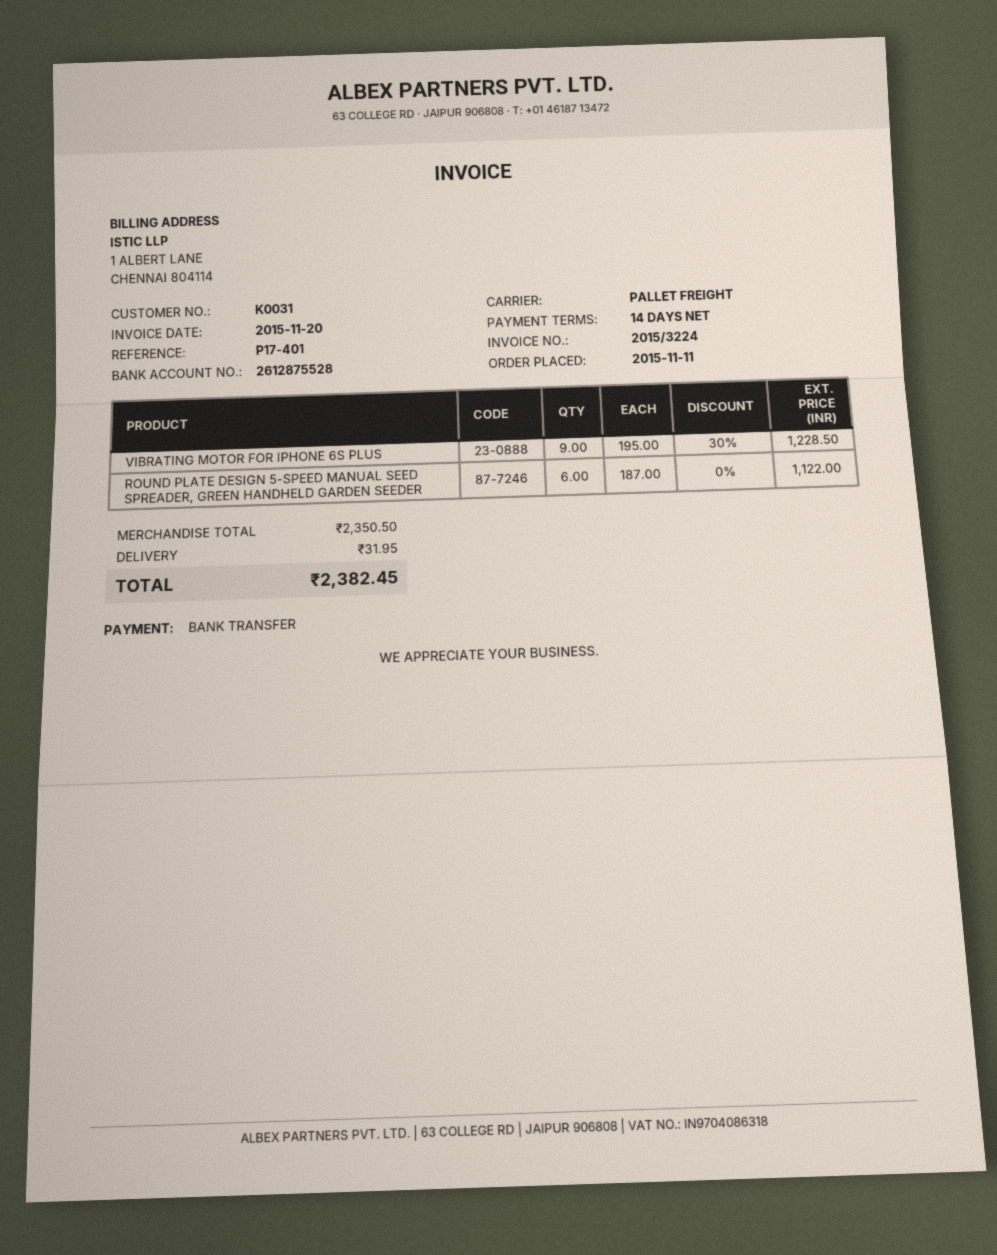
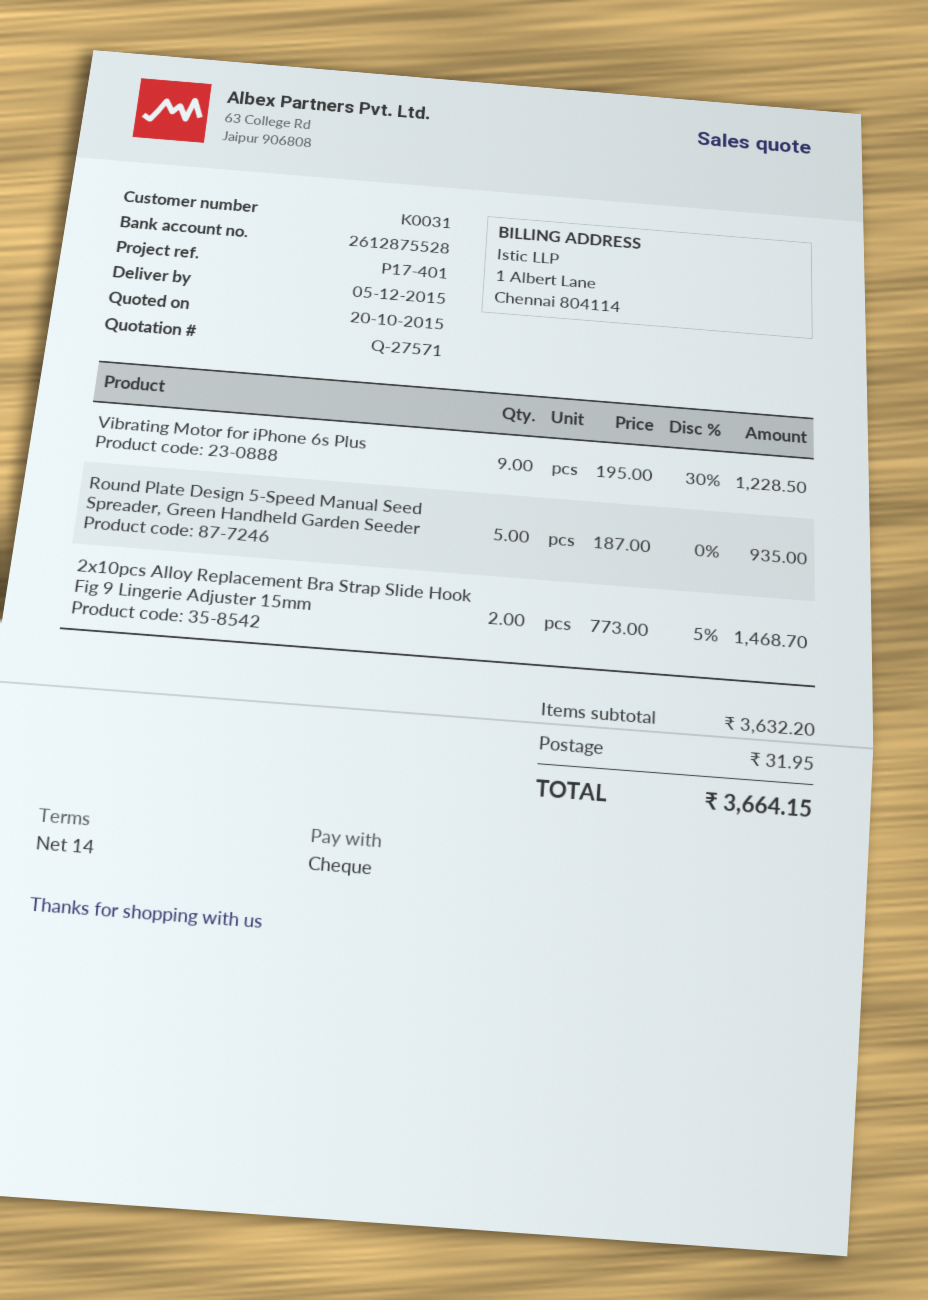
payment method: bank transfer -> cheque
ROUND PLATE DESIGN 5-SPEED MANUAL SEED SPREADER, GREEN HANDHELD GARDEN SEEDER: 6 x 187.00 = 1122.00 -> 5 x 187.00 = 935.00
2x10pcs Alloy Replacement Bra Strap Slide Hook Fig 9 Lingerie Adjuster 15mm: none -> 2 x 773.00 - 5% = 1468.70
subtotal: 2350.50 -> 3632.20
total: 2382.45 -> 3664.15

